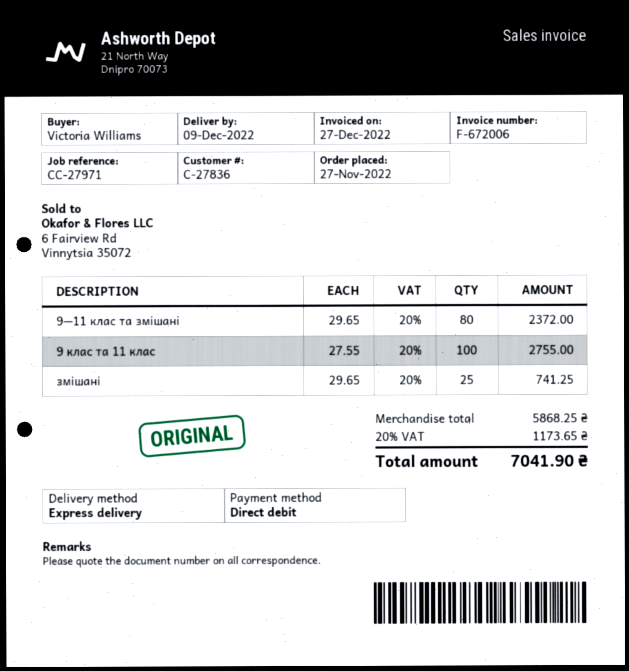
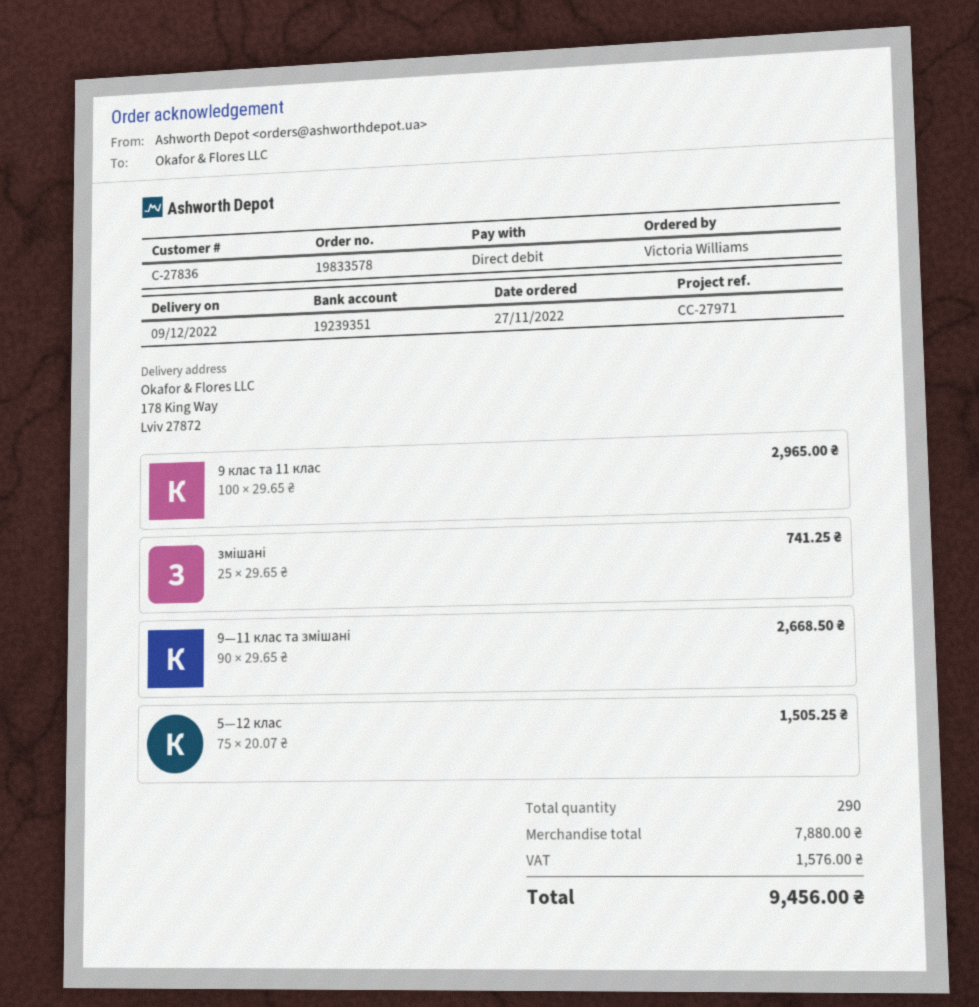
9—11 клас та змішані: 80 x 29.65 = 2372.00 -> 90 x 29.65 = 2668.50
9 клас та 11 клас: 100 x 27.55 = 2755.00 -> 100 x 29.65 = 2965.00
5—12 клас: none -> 75 x 20.07 = 1505.25
subtotal: 5868.25 -> 7880.00
tax: 1173.65 -> 1576.00
total: 7041.90 -> 9456.00

